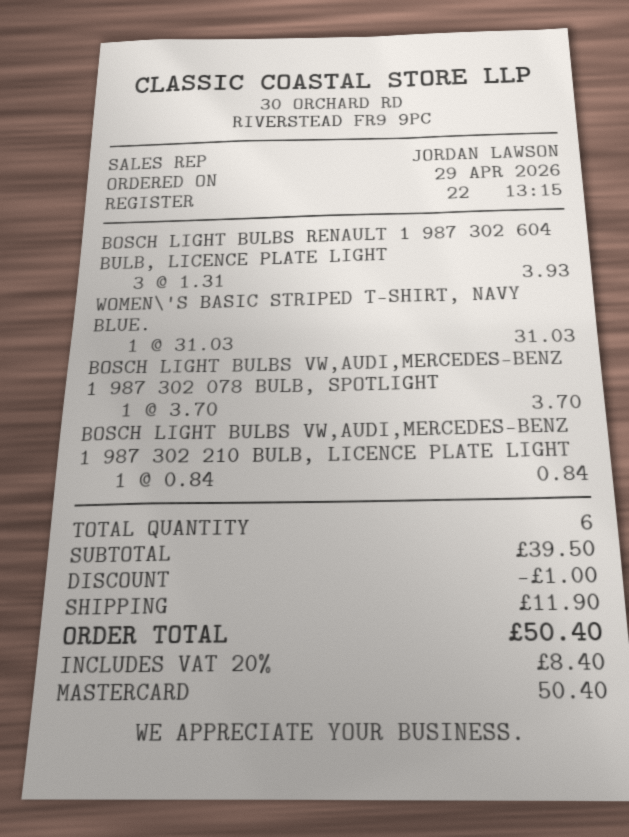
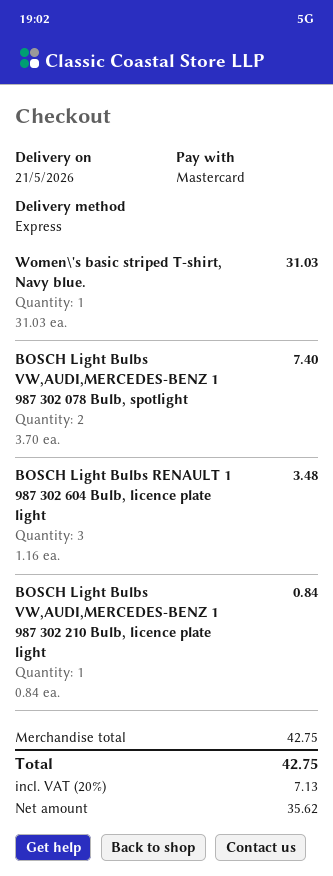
BOSCH LIGHT BULBS RENAULT 1 987 302 604 BULB, LICENCE PLATE LIGHT: 3 x 1.31 = 3.93 -> 3 x 1.16 = 3.48
BOSCH LIGHT BULBS VW,AUDI,MERCEDES-BENZ 1 987 302 078 BULB, SPOTLIGHT: 1 x 3.70 = 3.70 -> 2 x 3.70 = 7.40
subtotal: 39.50 -> 42.75
discount: 1.00 -> none
shipping: 11.90 -> none
tax: 20% = 8.40 -> 20% = 7.13
total: 50.40 -> 42.75

